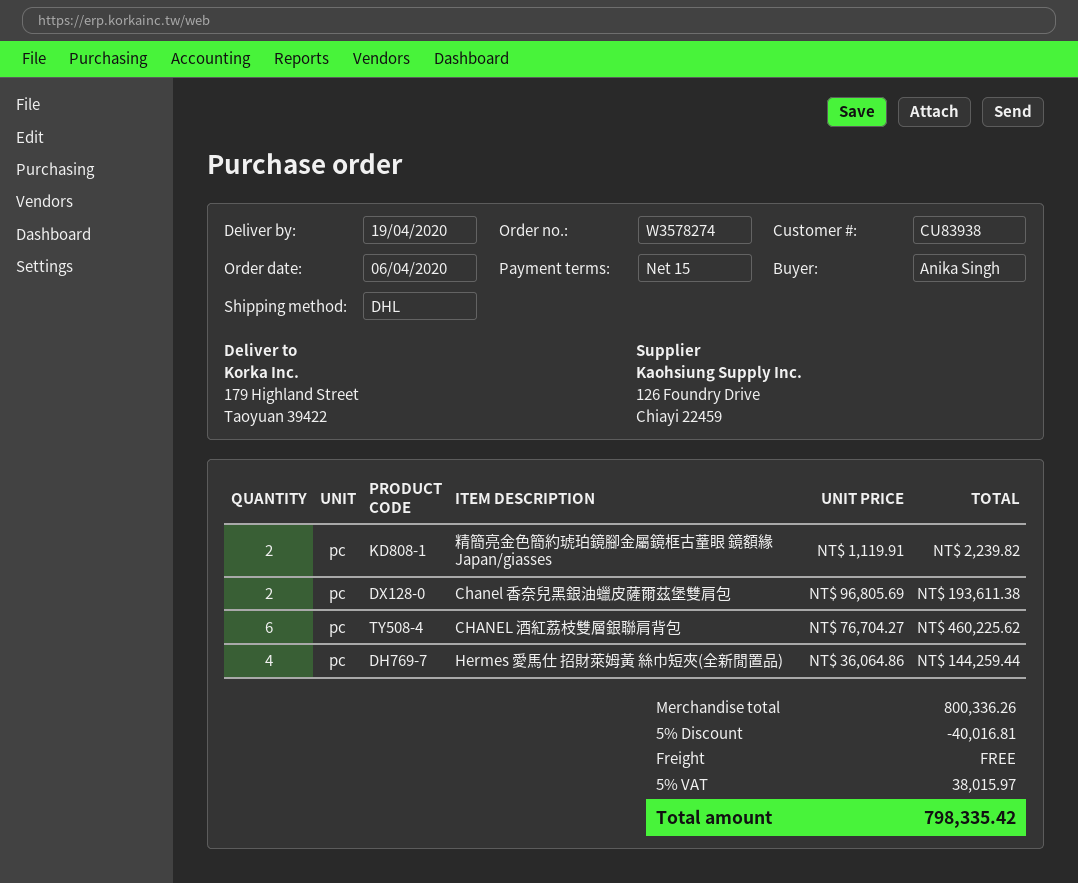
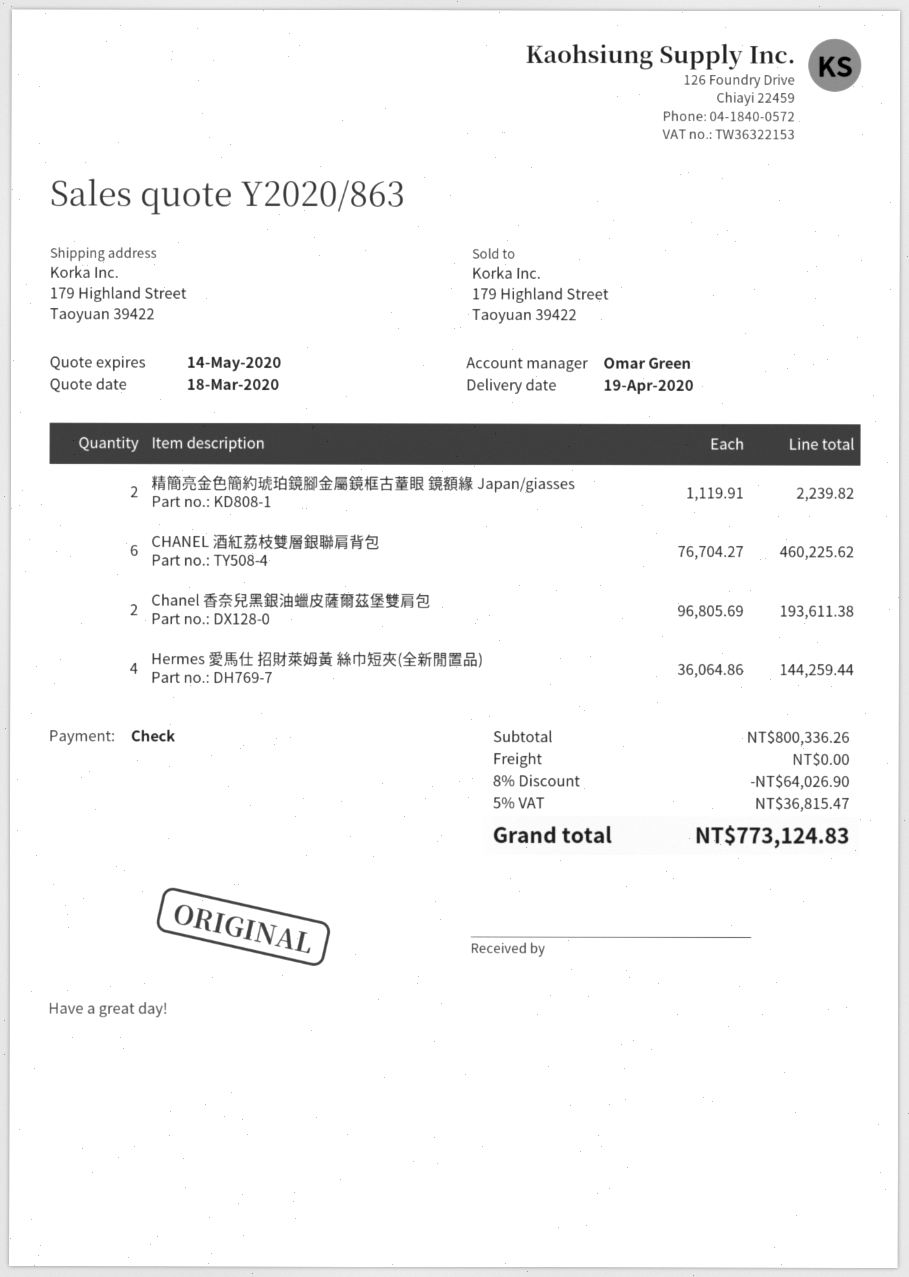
discount: 5% = 40016.81 -> 8% = 64026.90
tax: 5% = 38015.97 -> 5% = 36815.47
total: 798335.42 -> 773124.83

